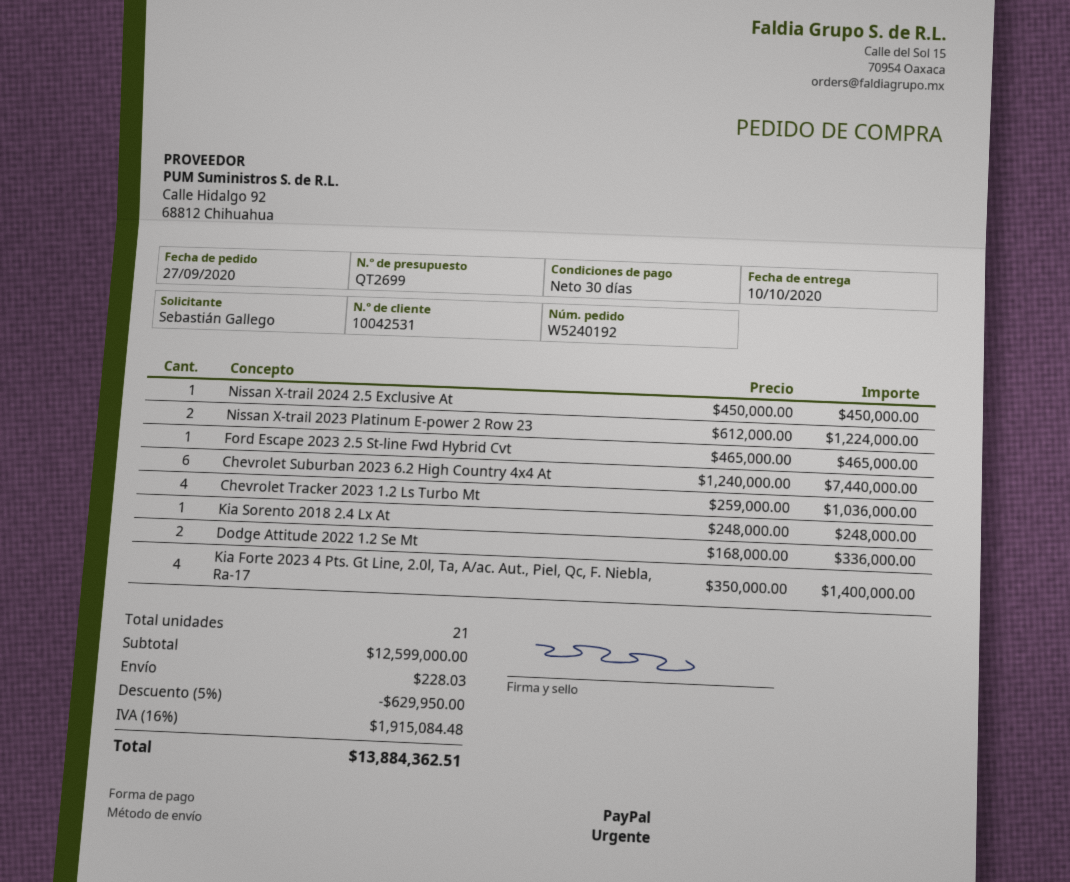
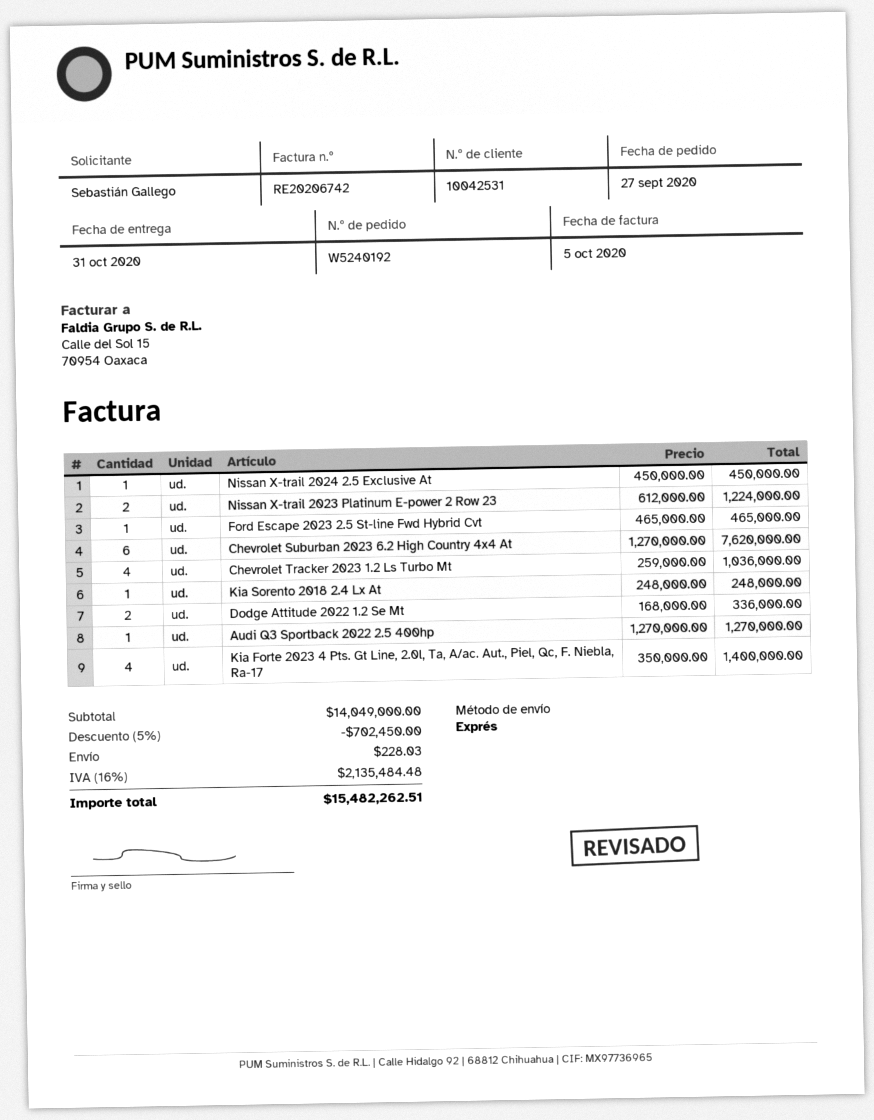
delivery date: 2020-10-10 -> 2020-10-31
Chevrolet Suburban 2023 6.2 High Country 4x4 At: 6 x 1240000.00 = 7440000.00 -> 6 x 1270000.00 = 7620000.00
Audi Q3 Sportback 2022 2.5 400hp: none -> 1 x 1270000.00 = 1270000.00
subtotal: 12599000.00 -> 14049000.00
discount: 5% = 629950.00 -> 5% = 702450.00
tax: 16% = 1915084.48 -> 16% = 2135484.48
total: 13884362.51 -> 15482262.51

